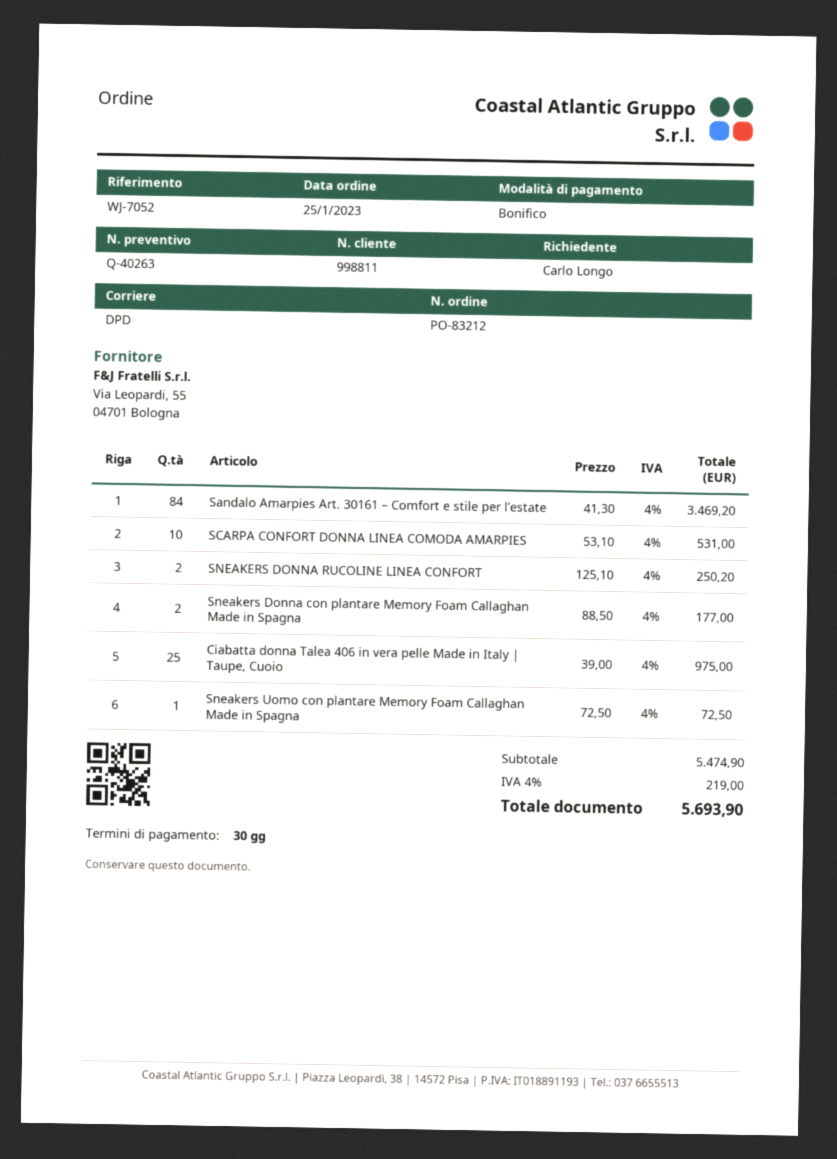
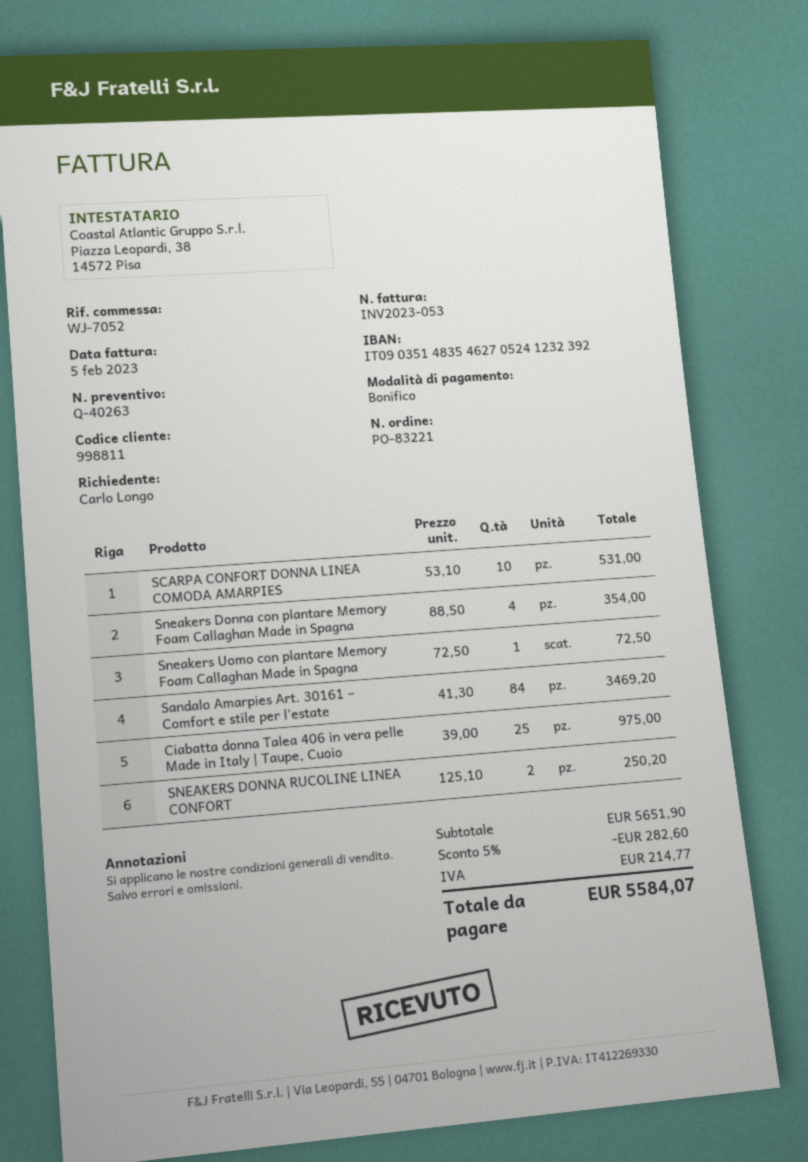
order number: PO-83212 -> PO-83221
Sneakers Donna con plantare Memory Foam Callaghan Made in Spagna: 2 x 88.50 = 177.00 -> 4 x 88.50 = 354.00
subtotal: 5474.90 -> 5651.90
discount: none -> 5% = 282.60
tax: 219.00 -> 214.77
total: 5693.90 -> 5584.07

